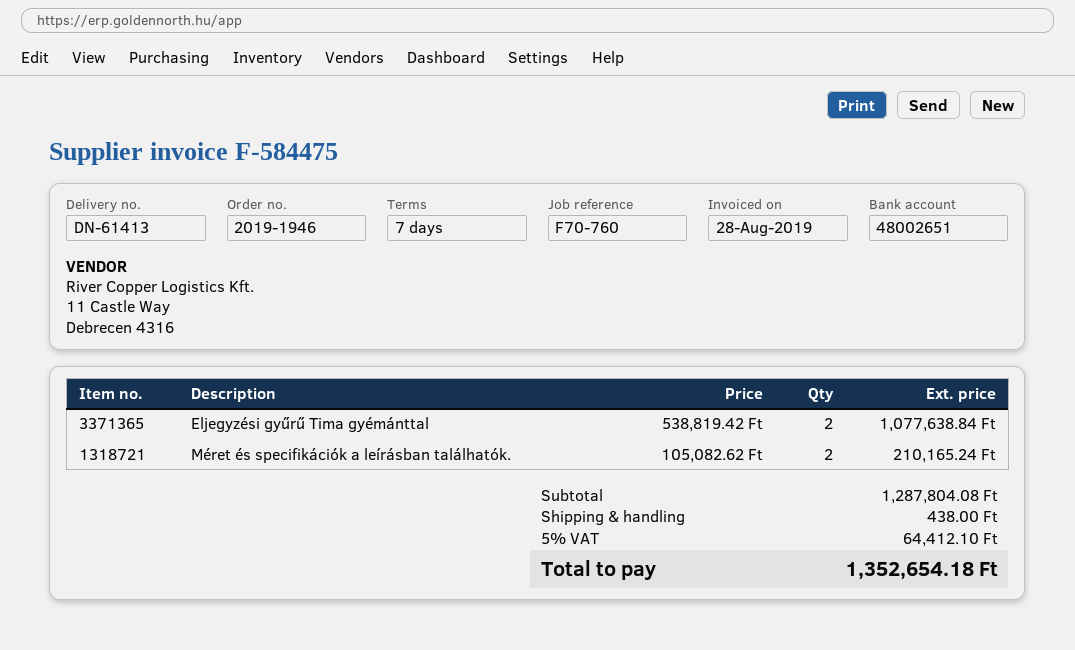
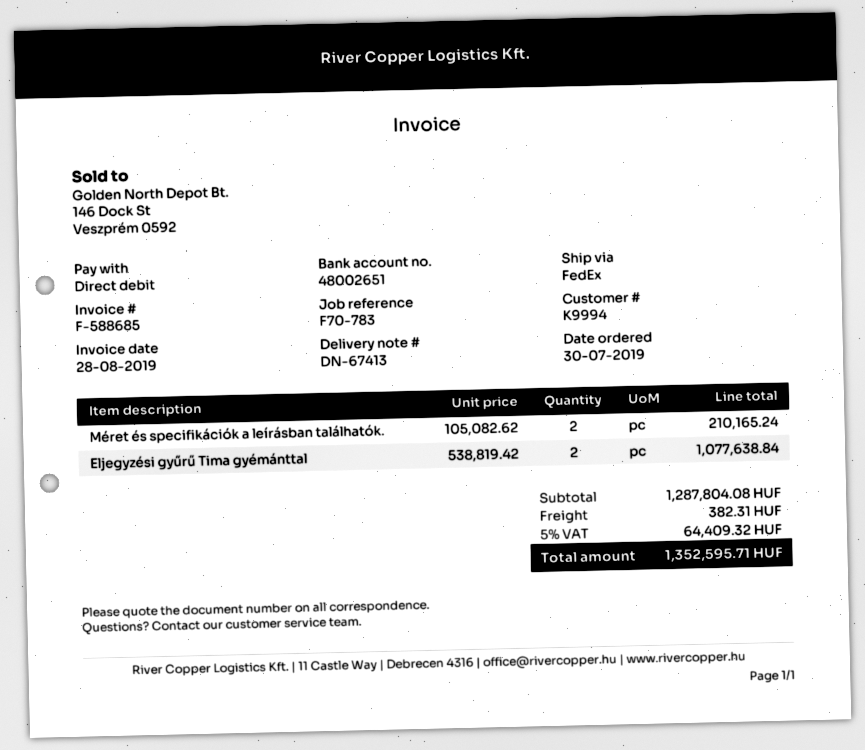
delivery note number: DN-61413 -> DN-67413
invoice number: F-584475 -> F-588685
reference: F70-760 -> F70-783
shipping: 438.00 -> 382.31
tax: 5% = 64412.10 -> 5% = 64409.32
total: 1352654.18 -> 1352595.71

